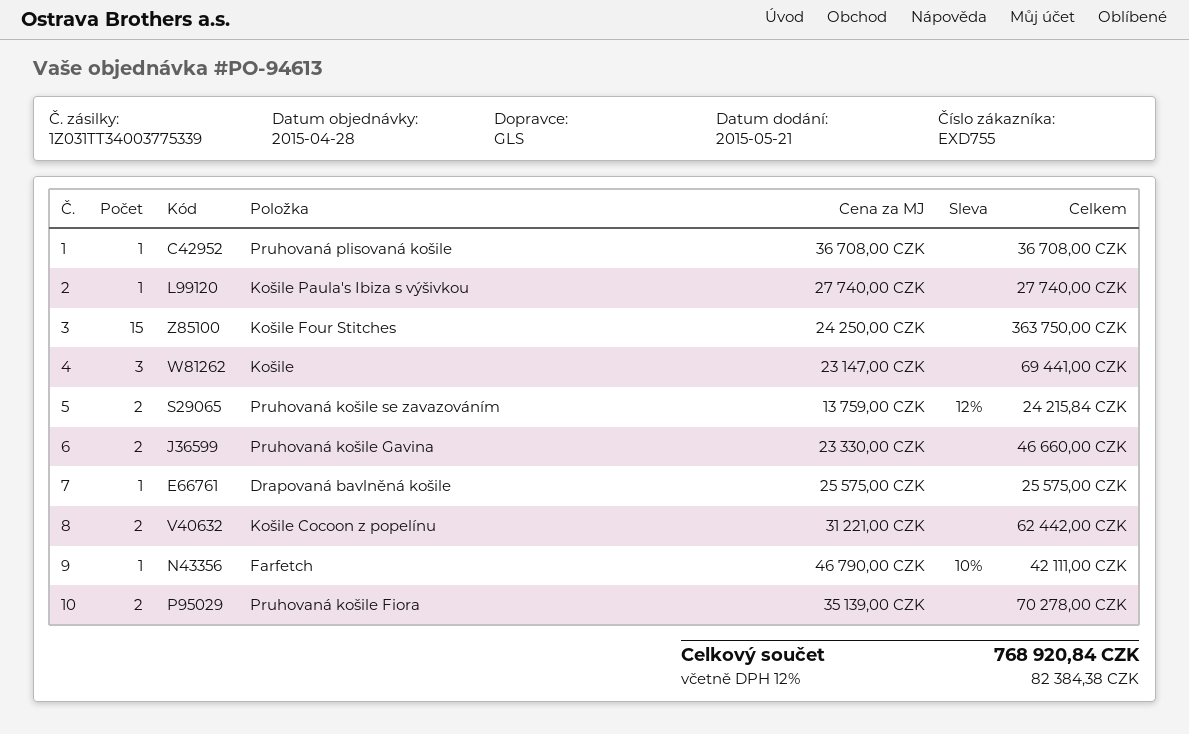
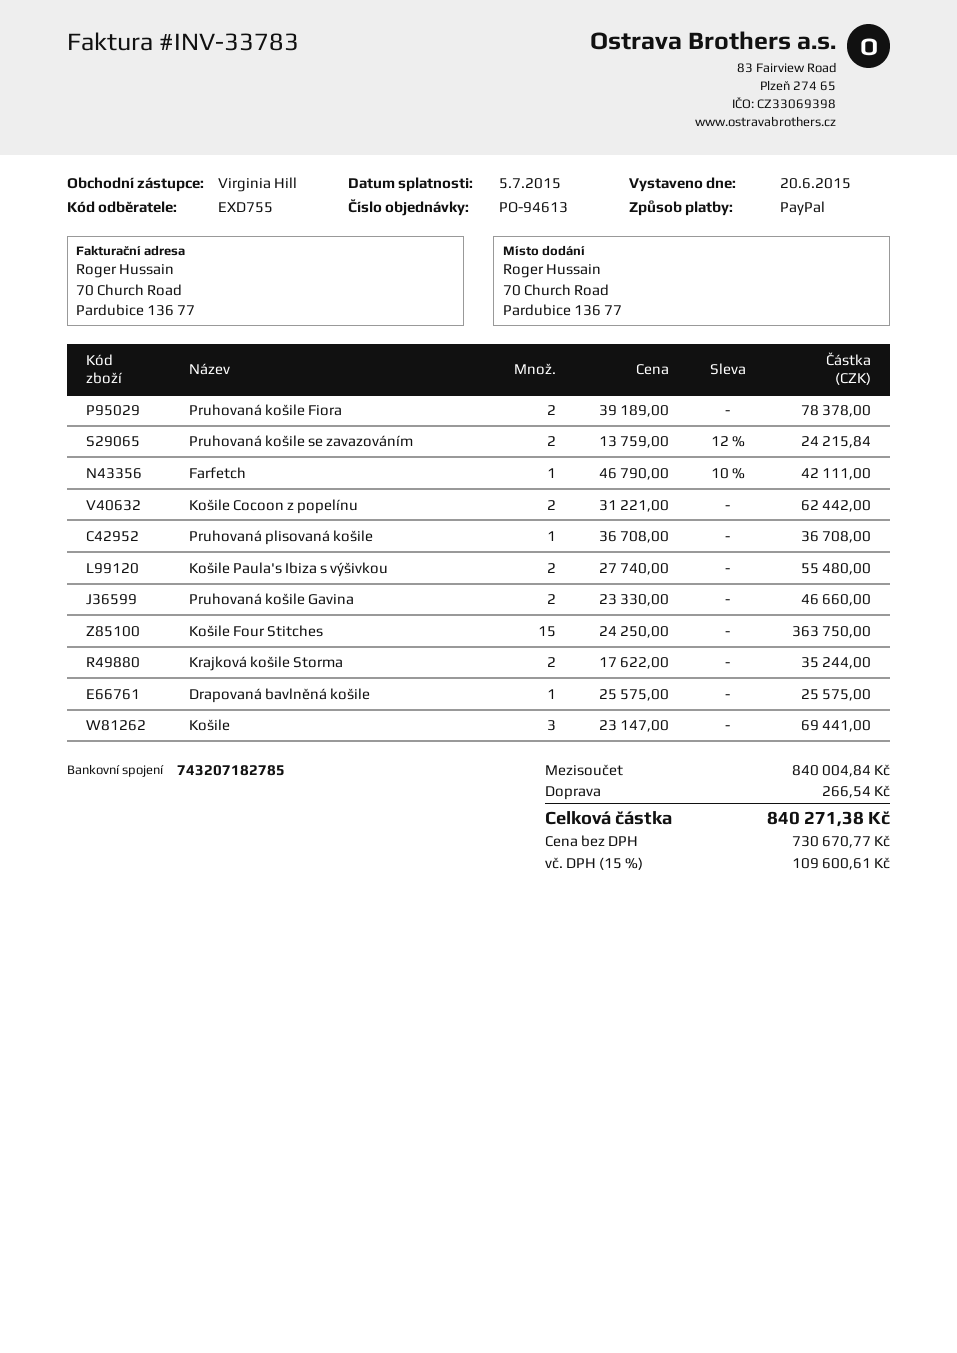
Košile Paula's Ibiza s výšivkou: 1 x 27740.00 = 27740.00 -> 2 x 27740.00 = 55480.00
Pruhovaná košile Fiora: 2 x 35139.00 = 70278.00 -> 2 x 39189.00 = 78378.00
Krajková košile Storma: none -> 2 x 17622.00 = 35244.00
shipping: none -> 266.54
tax: 12% = 82384.38 -> 15% = 109600.61
total: 768920.84 -> 840271.38

